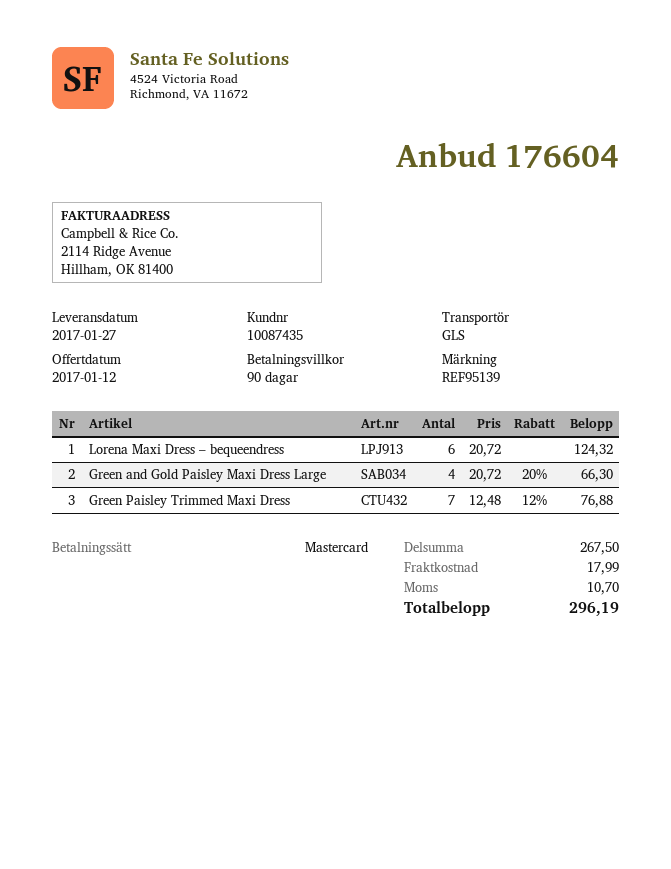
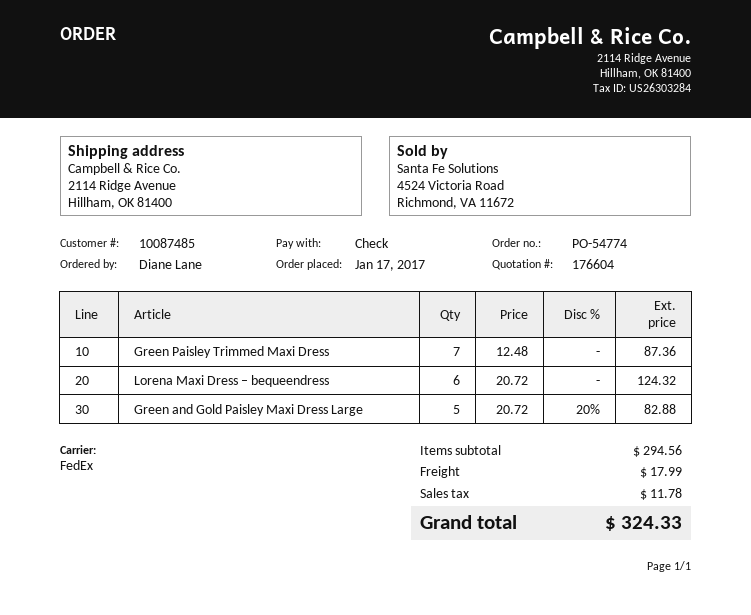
customer number: 10087435 -> 10087485
payment method: Mastercard -> cheque
shipping method: GLS -> FedEx
Green and Gold Paisley Maxi Dress Large: 4 x 20.72 - 20% = 66.30 -> 5 x 20.72 - 20% = 82.88
Green Paisley Trimmed Maxi Dress: 7 x 12.48 - 12% = 76.88 -> 7 x 12.48 = 87.36
subtotal: 267.50 -> 294.56
tax: 10.70 -> 11.78
total: 296.19 -> 324.33

